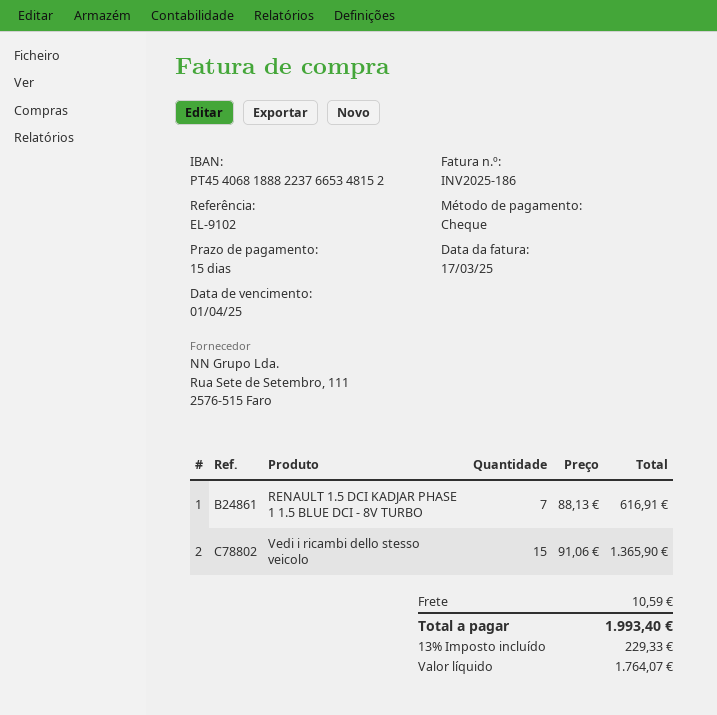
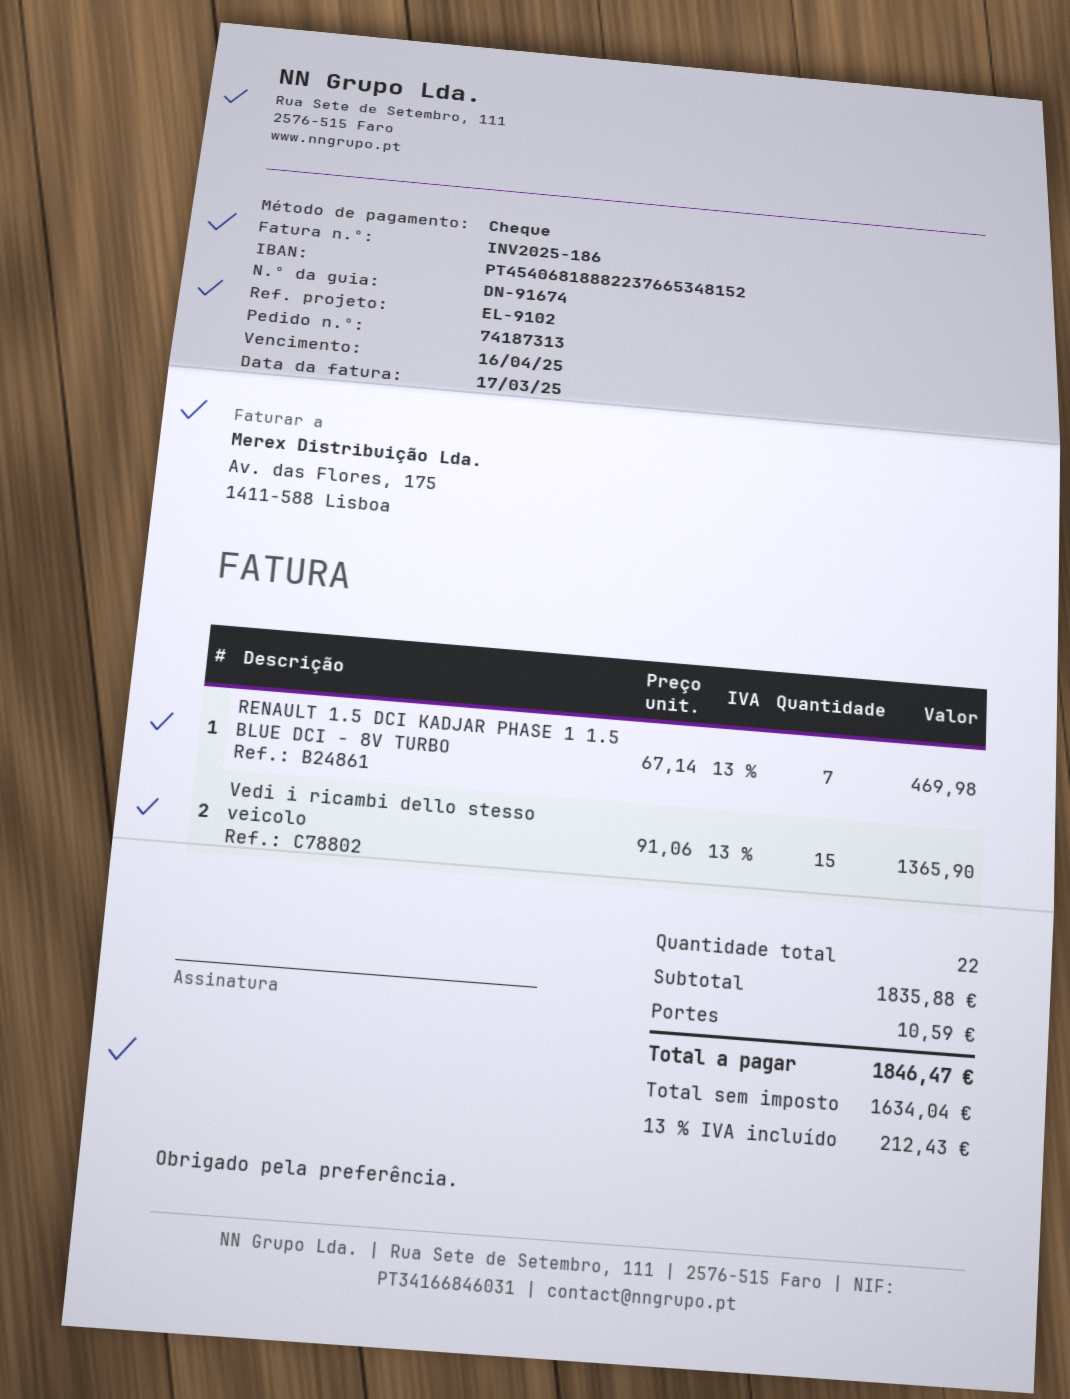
due date: 2025-04-01 -> 2025-04-16
RENAULT 1.5 DCI KADJAR PHASE 1 1.5 BLUE DCI - 8V TURBO: 7 x 88.13 = 616.91 -> 7 x 67.14 = 469.98
net: 1764.07 -> 1634.04
tax: 13% = 229.33 -> 13% = 212.43
total: 1993.40 -> 1846.47

